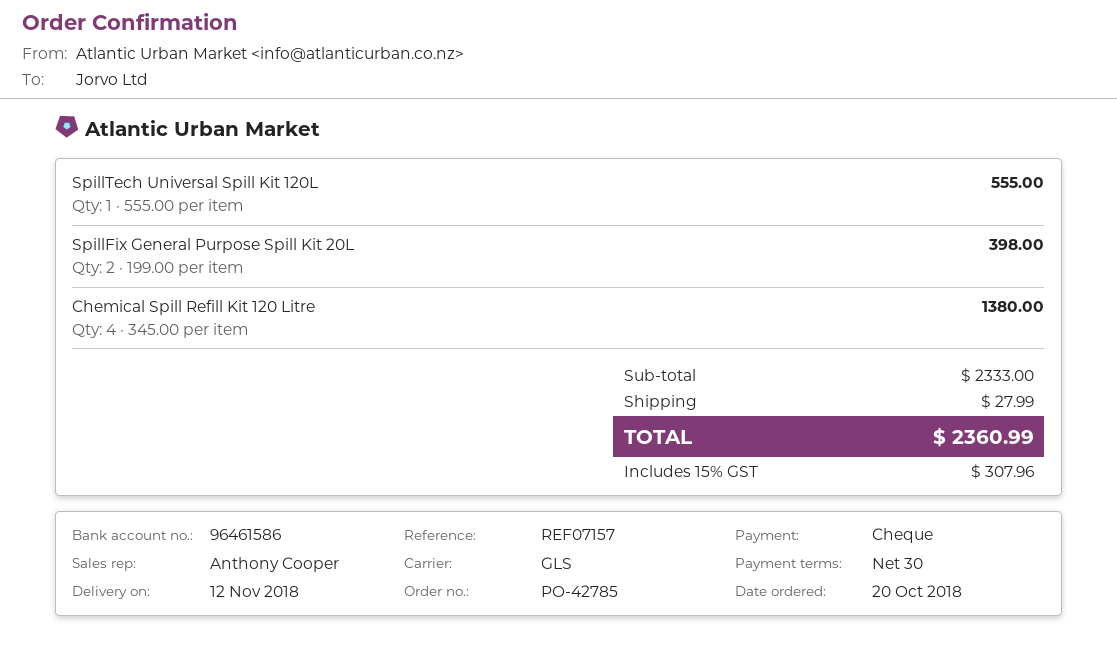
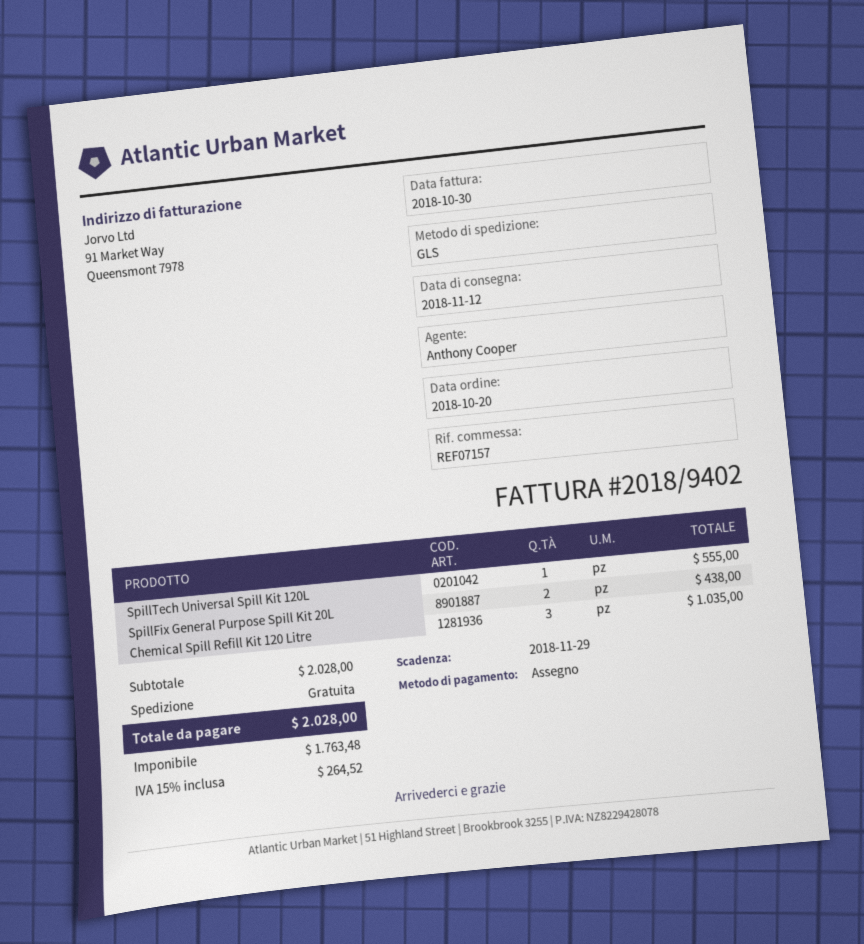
SpillFix General Purpose Spill Kit 20L: 2 for 398.00 -> 2 for 438.00
Chemical Spill Refill Kit 120 Litre: 4 for 1380.00 -> 3 for 1035.00
subtotal: 2333.00 -> 2028.00
shipping: 27.99 -> 0.00
tax: 15% = 307.96 -> 15% = 264.52
total: 2360.99 -> 2028.00

